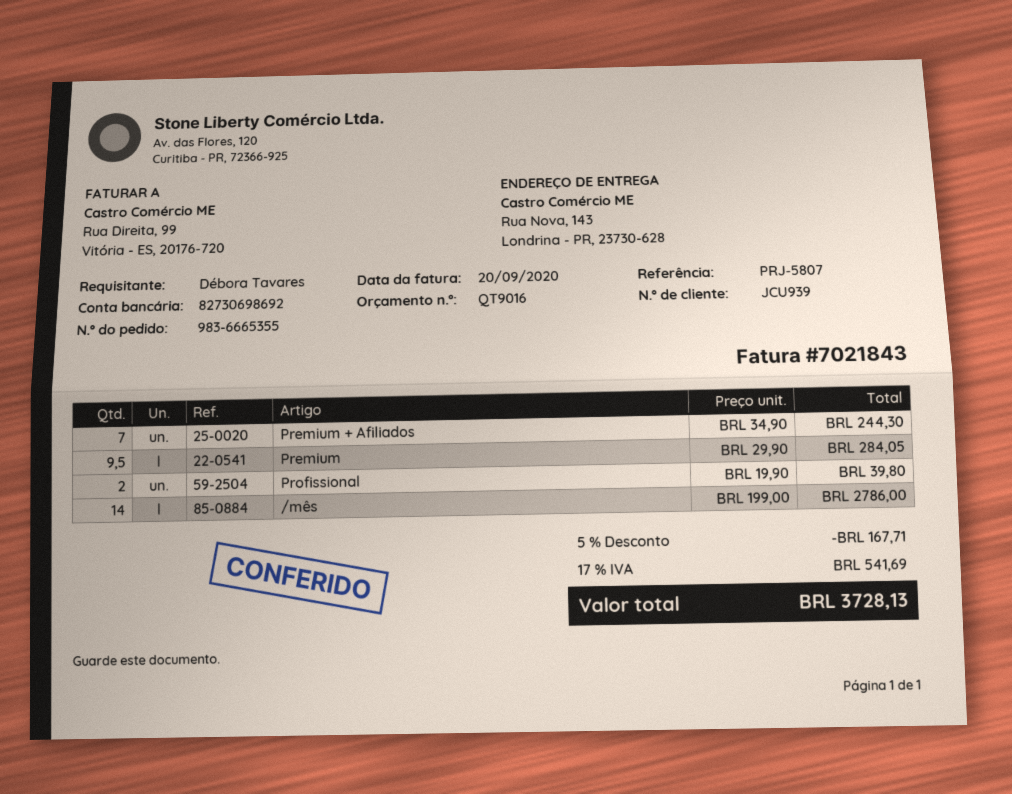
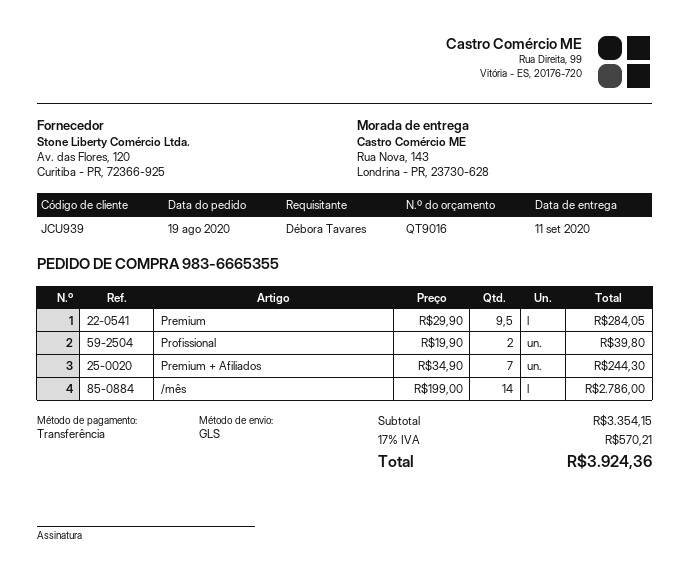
discount: 5% = 167.71 -> none
tax: 17% = 541.69 -> 17% = 570.21
total: 3728.13 -> 3924.36

